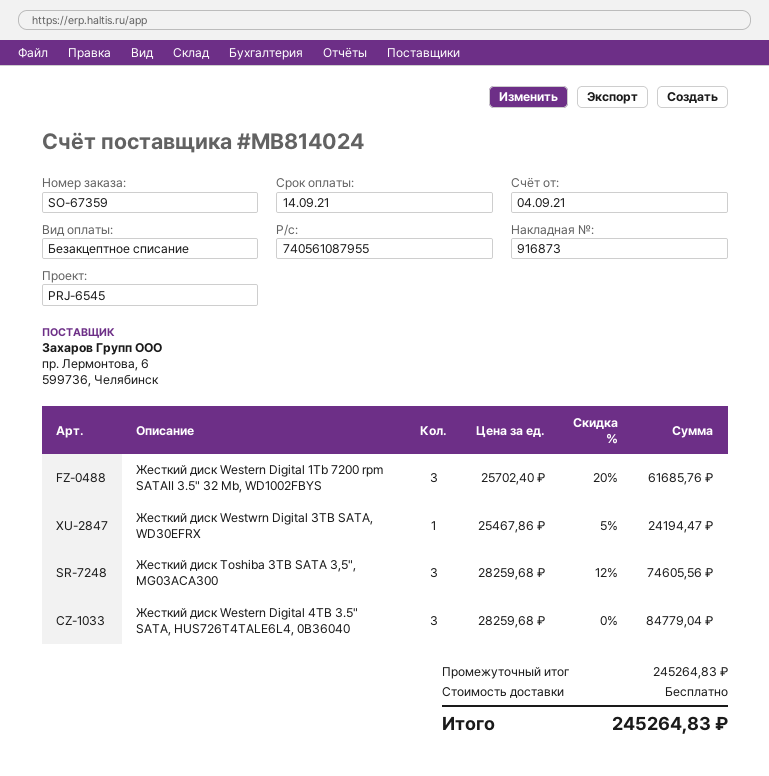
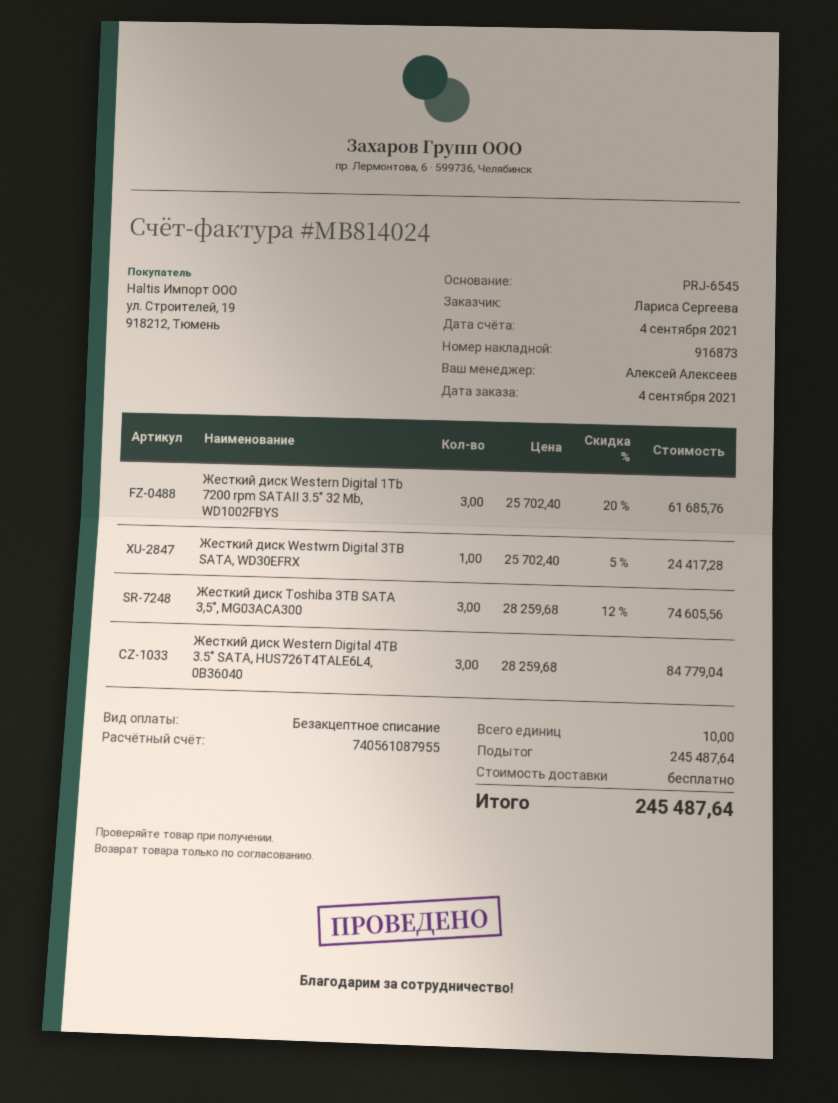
Жесткий диск Westwrn Digital 3TB SATA, WD30EFRX: 1 x 25467.86 - 5% = 24194.47 -> 1 x 25702.40 - 5% = 24417.28
subtotal: 245264.83 -> 245487.64
total: 245264.83 -> 245487.64

